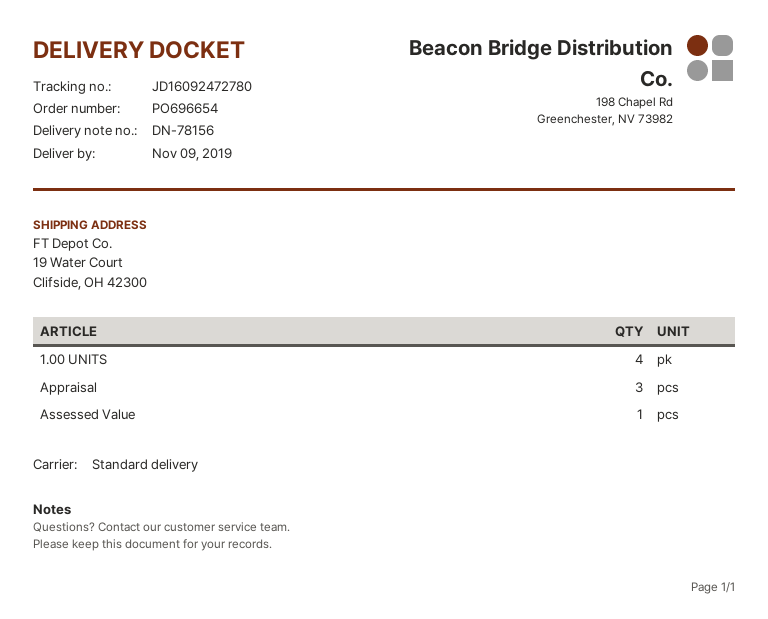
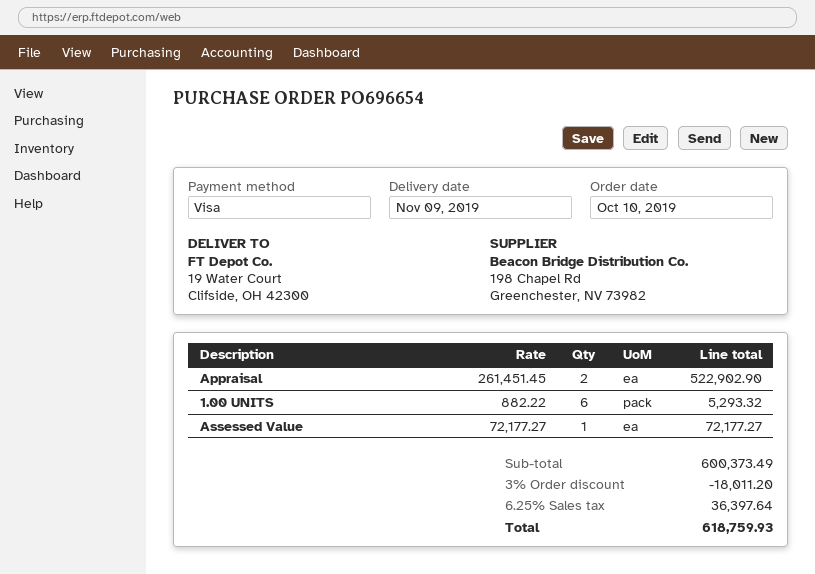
1.00 UNITS: 4 -> 6
Appraisal: 3 -> 2

